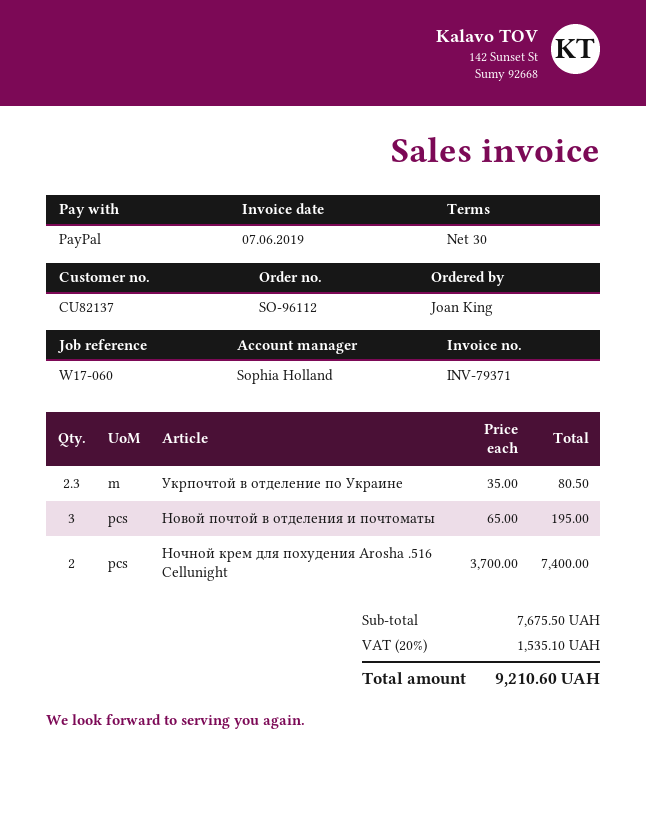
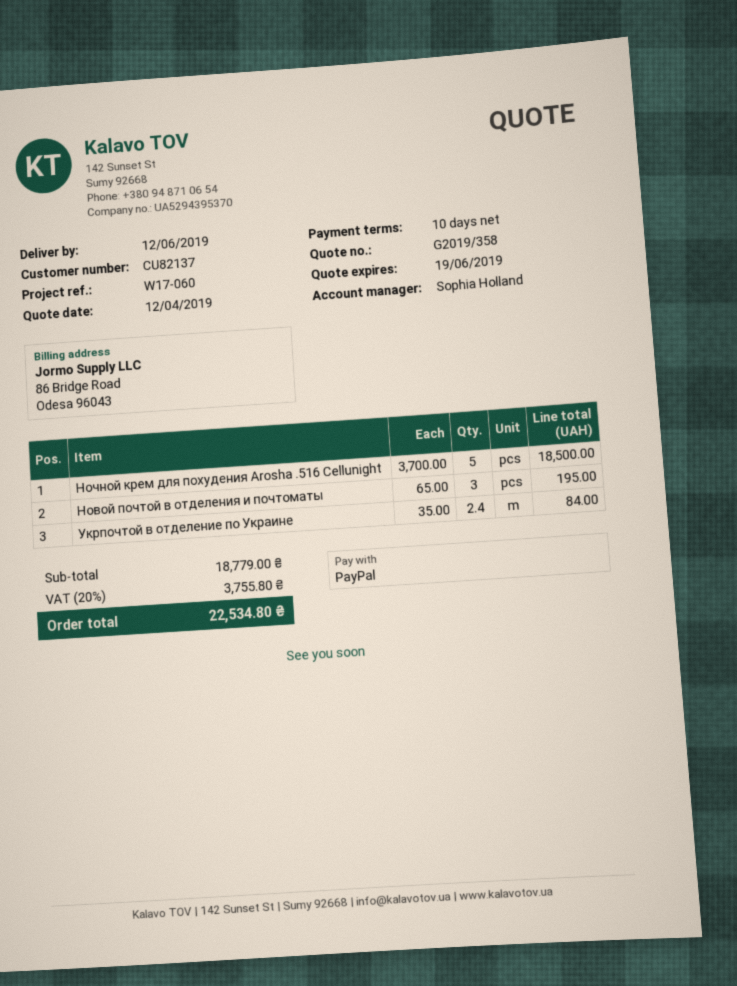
payment terms: 30 days -> 10 days
Укрпочтой в отделение по Украине: 2.3 x 35.00 = 80.50 -> 2.4 x 35.00 = 84.00
Ночной крем для похудения Arosha .516 Cellunight: 2 x 3700.00 = 7400.00 -> 5 x 3700.00 = 18500.00
subtotal: 7675.50 -> 18779.00
tax: 20% = 1535.10 -> 20% = 3755.80
total: 9210.60 -> 22534.80

